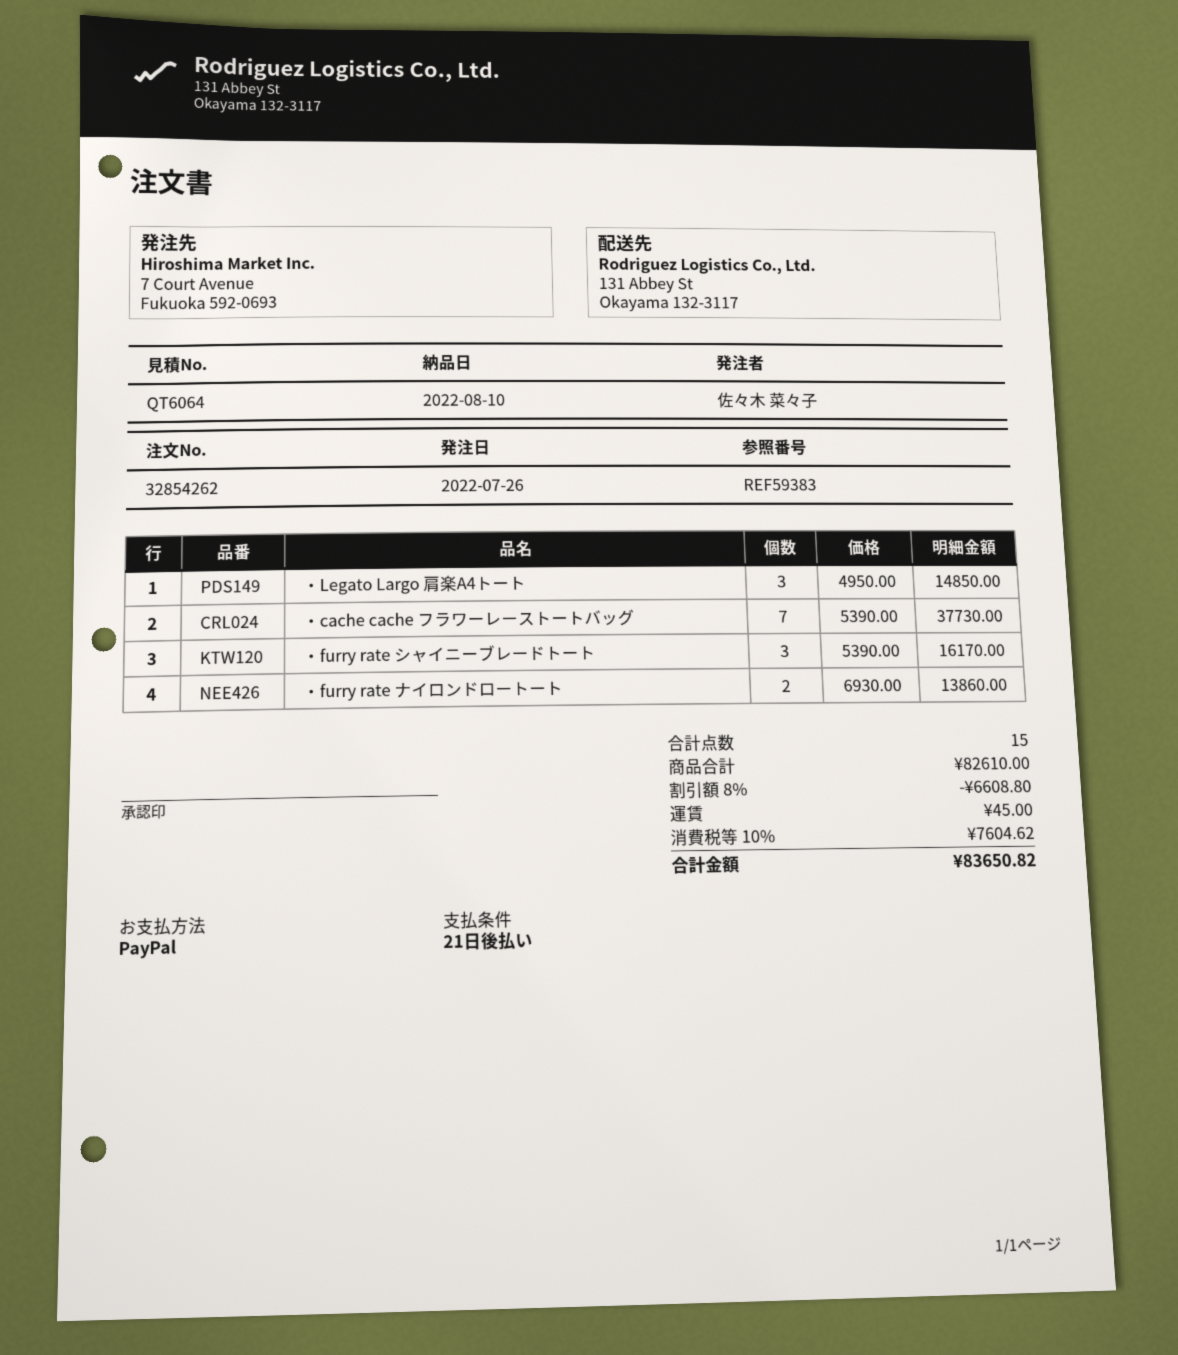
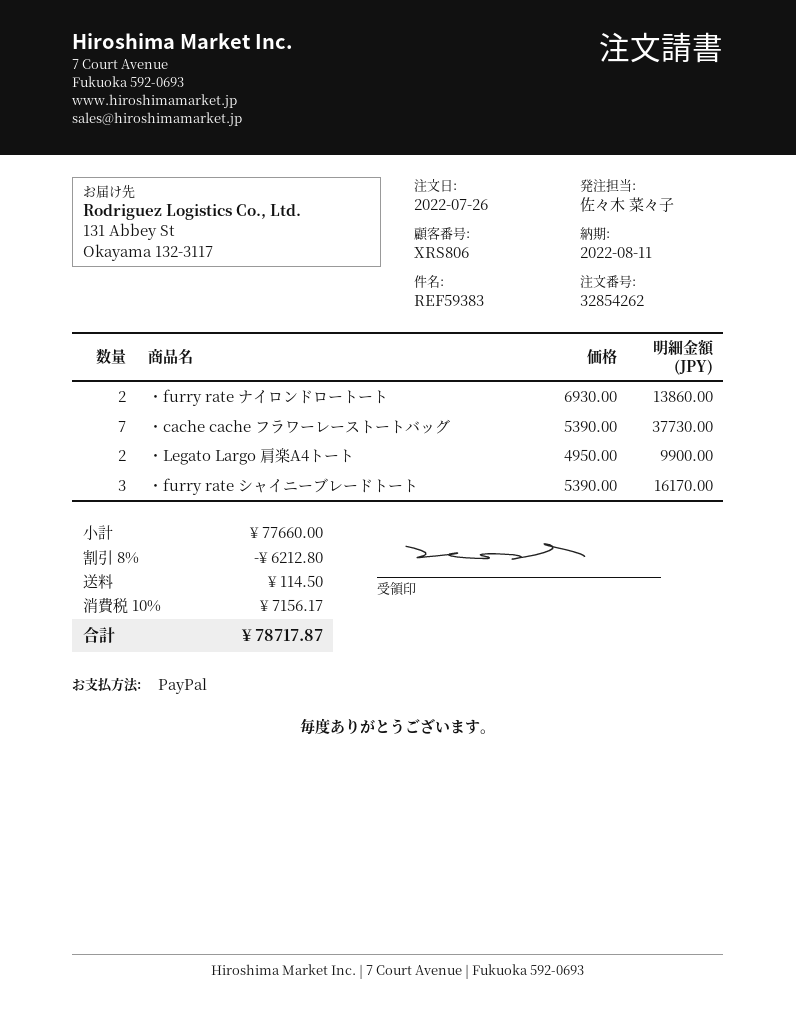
delivery date: 2022-08-10 -> 2022-08-11
・Legato Largo 肩楽A4トート: 3 x 4950.00 = 14850.00 -> 2 x 4950.00 = 9900.00
subtotal: 82610.00 -> 77660.00
discount: 8% = 6608.80 -> 8% = 6212.80
shipping: 45.00 -> 114.50
tax: 10% = 7604.62 -> 10% = 7156.17
total: 83650.82 -> 78717.87

